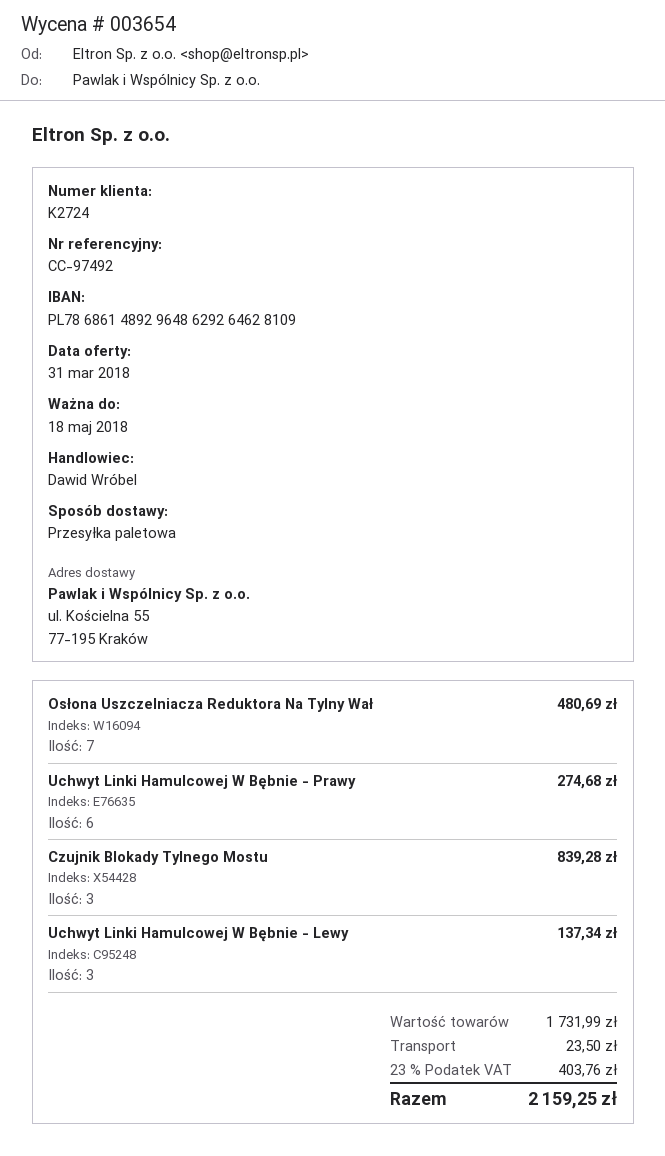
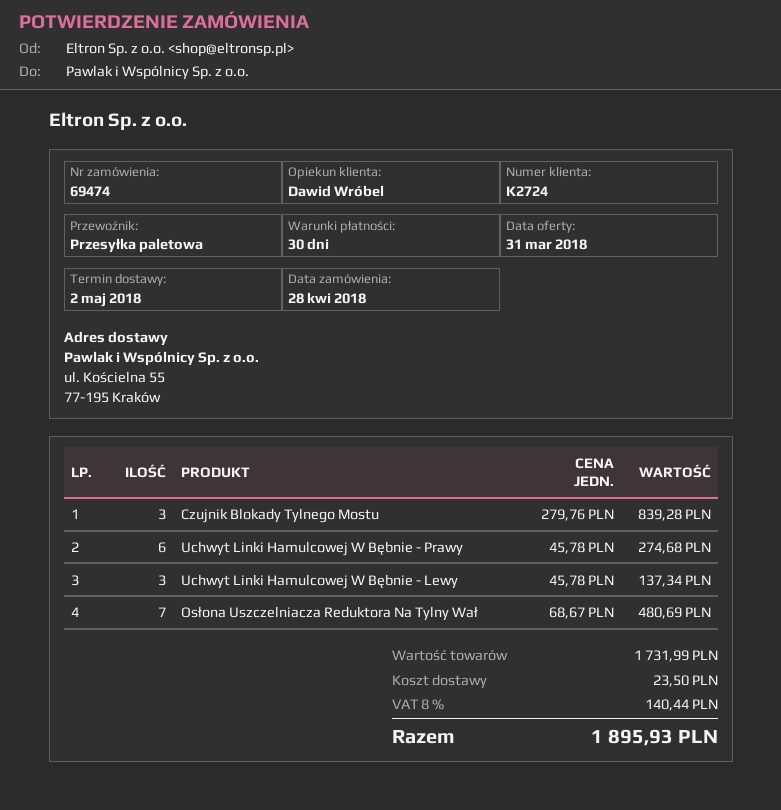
tax: 23% = 403.76 -> 8% = 140.44
total: 2159.25 -> 1895.93

